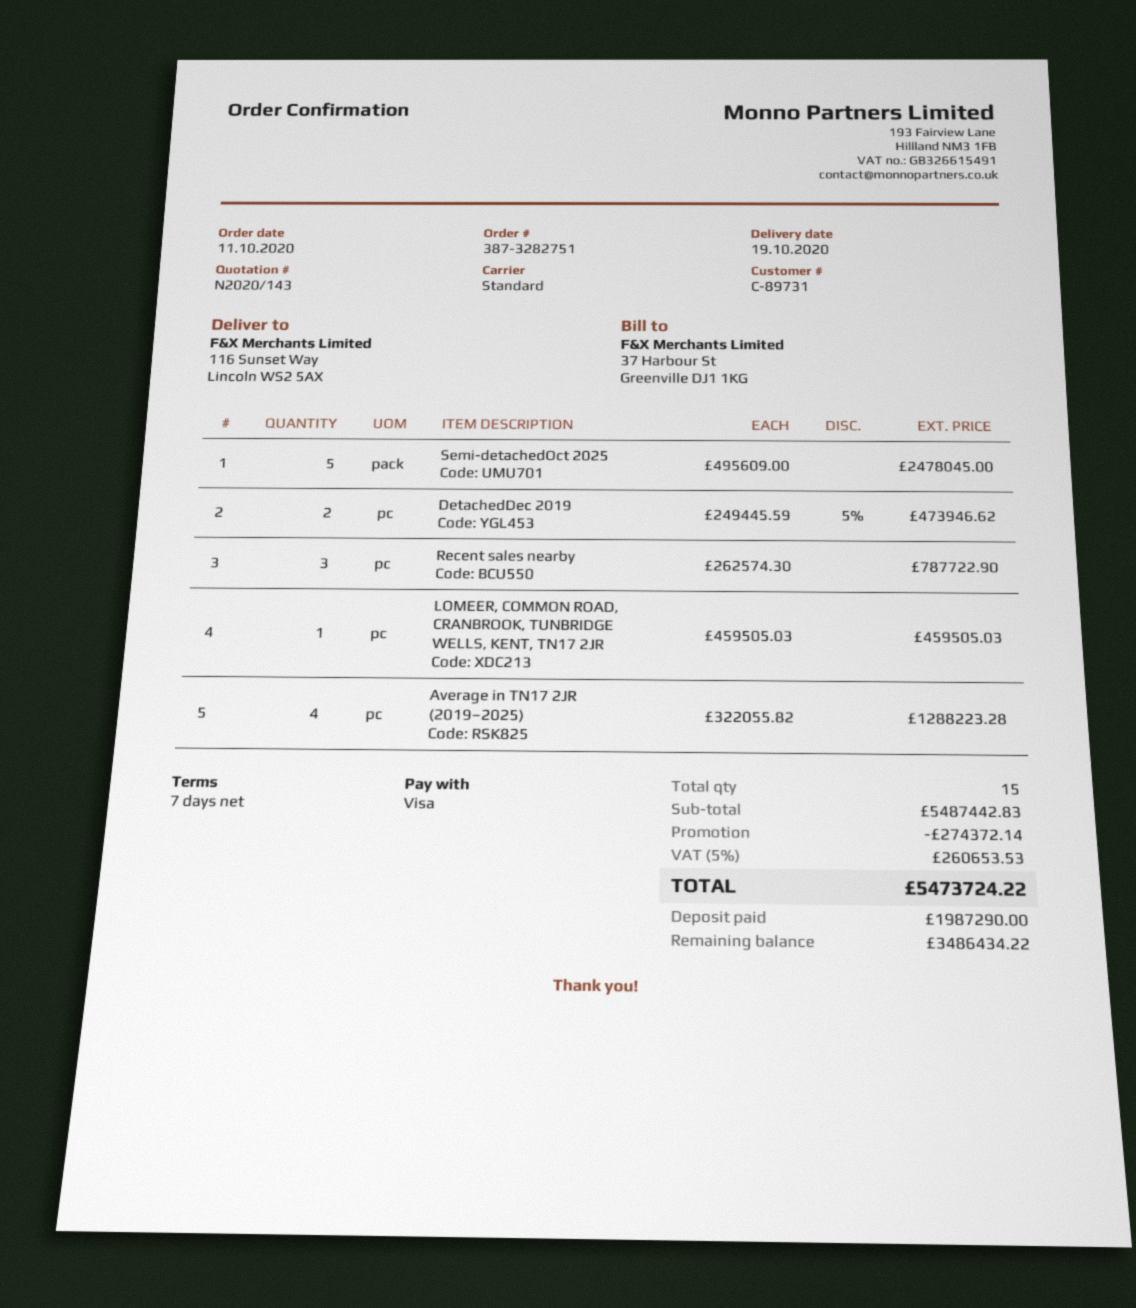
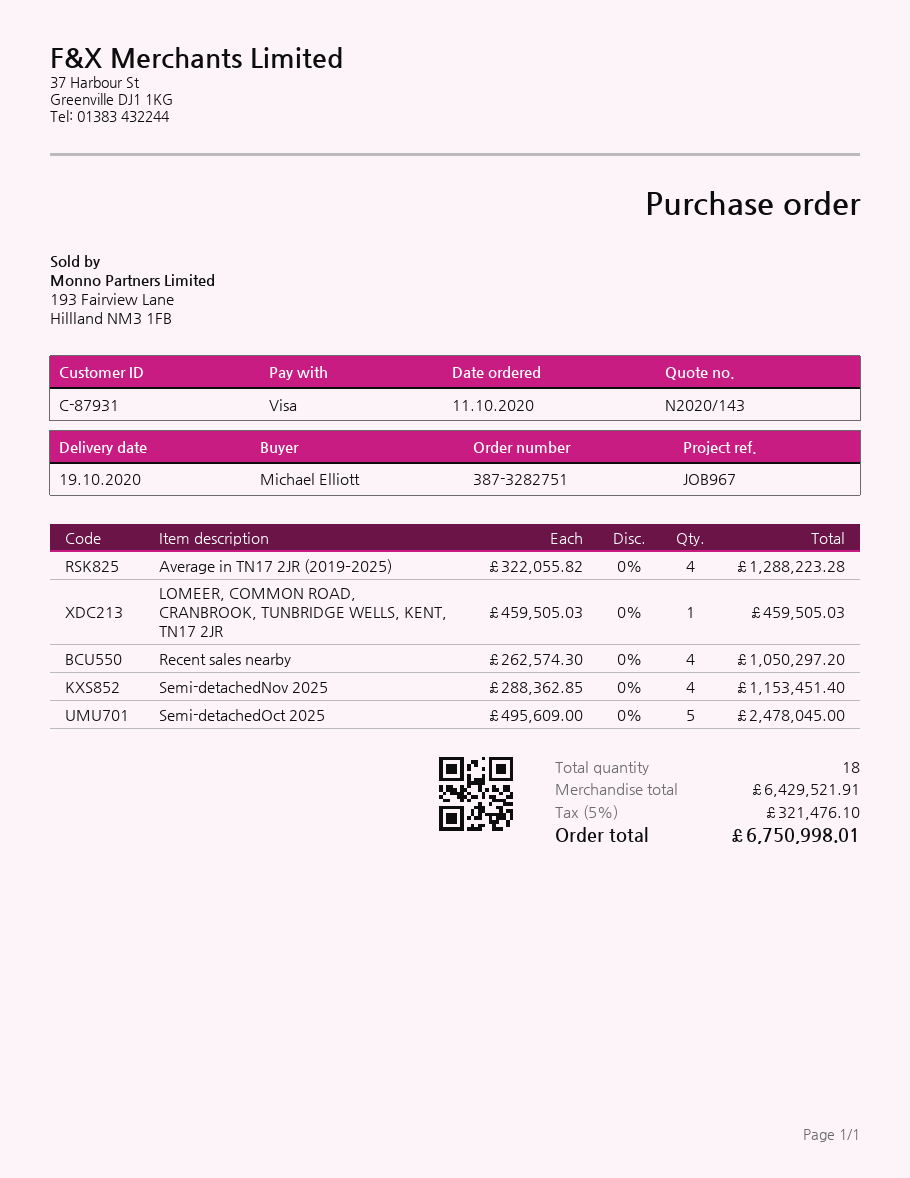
customer number: C-89731 -> C-87931
DetachedDec 2019: 2 x 249445.59 - 5% = 473946.62 -> none
Recent sales nearby: 3 x 262574.30 = 787722.90 -> 4 x 262574.30 = 1050297.20
Semi-detachedNov 2025: none -> 4 x 288362.85 = 1153451.40
total quantity: 15 -> 18
subtotal: 5487442.83 -> 6429521.91
discount: 274372.14 -> none
tax: 5% = 260653.53 -> 5% = 321476.10
total: 5473724.22 -> 6750998.01

